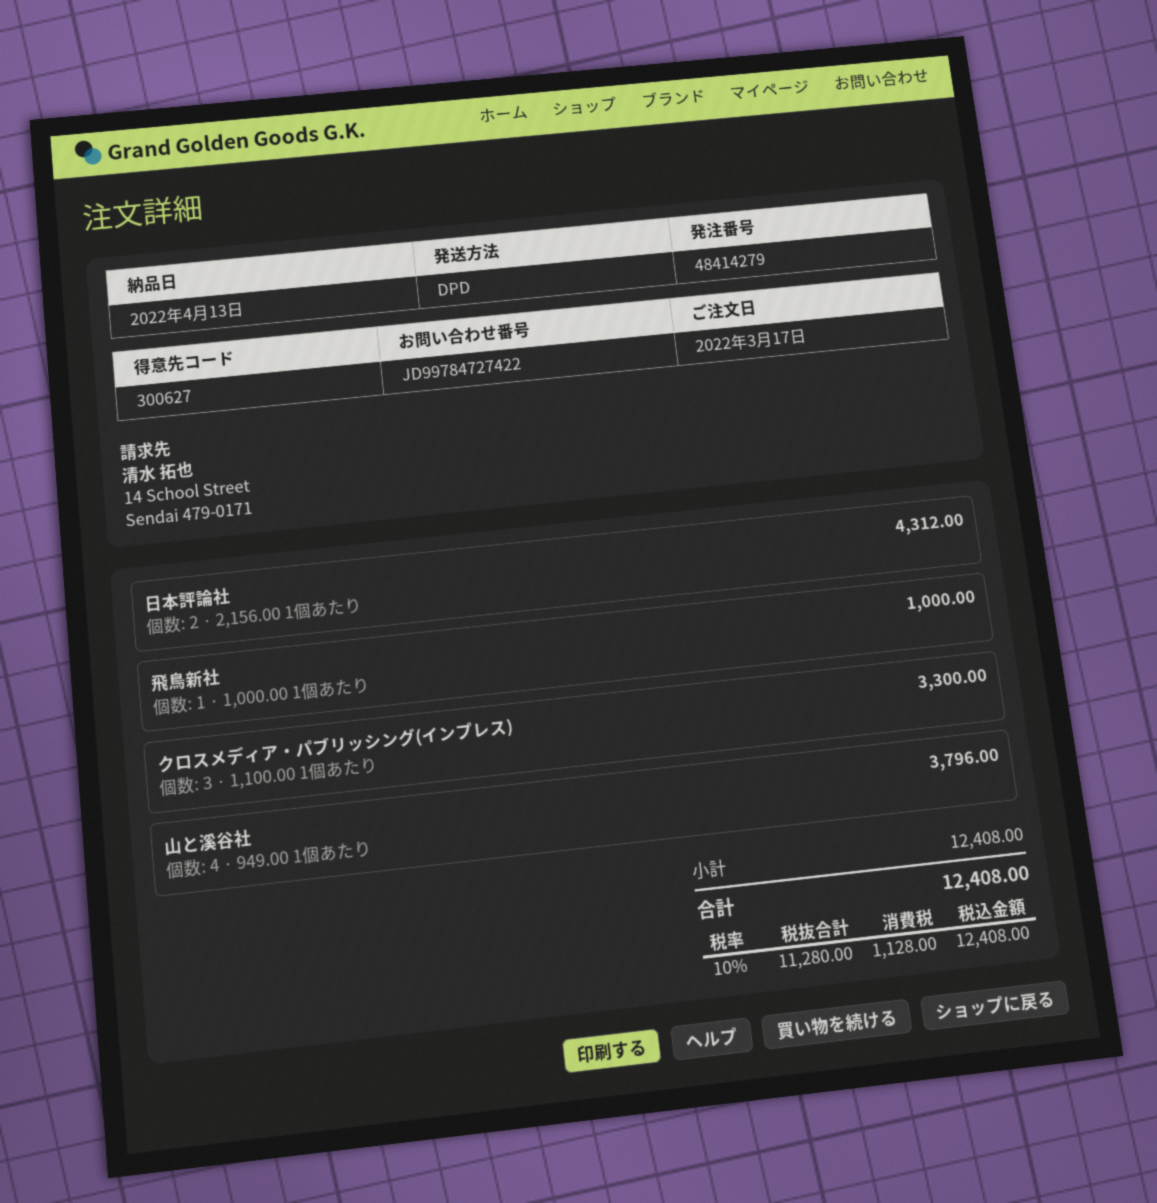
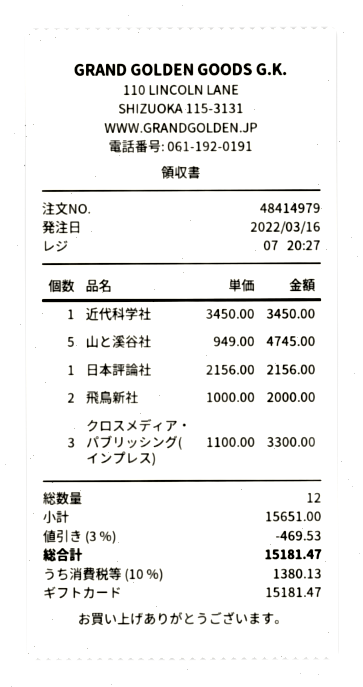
order number: 48414279 -> 48414979
order date: 2022-03-17 -> 2022-03-16
日本評論社: 2 x 2156.00 = 4312.00 -> 1 x 2156.00 = 2156.00
飛鳥新社: 1 x 1000.00 = 1000.00 -> 2 x 1000.00 = 2000.00
山と溪谷社: 4 x 949.00 = 3796.00 -> 5 x 949.00 = 4745.00
近代科学社: none -> 1 x 3450.00 = 3450.00
subtotal: 12408.00 -> 15651.00
discount: none -> 3% = 469.53
tax: 10% = 1128.00 -> 10% = 1380.13
total: 12408.00 -> 15181.47

